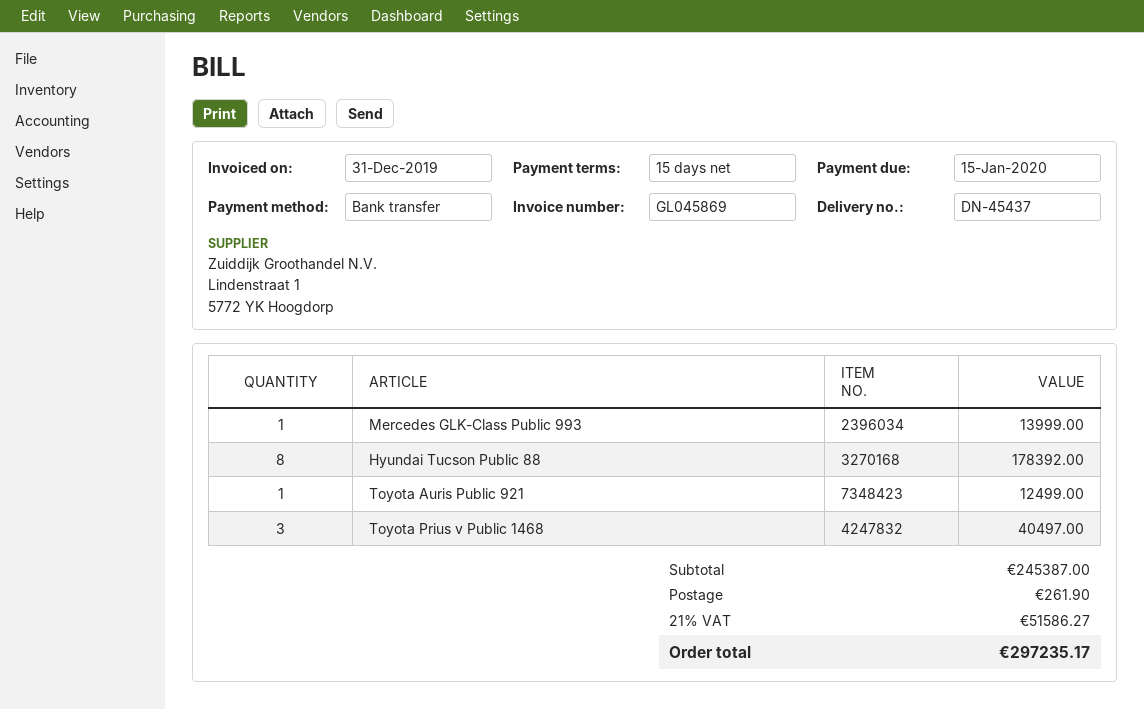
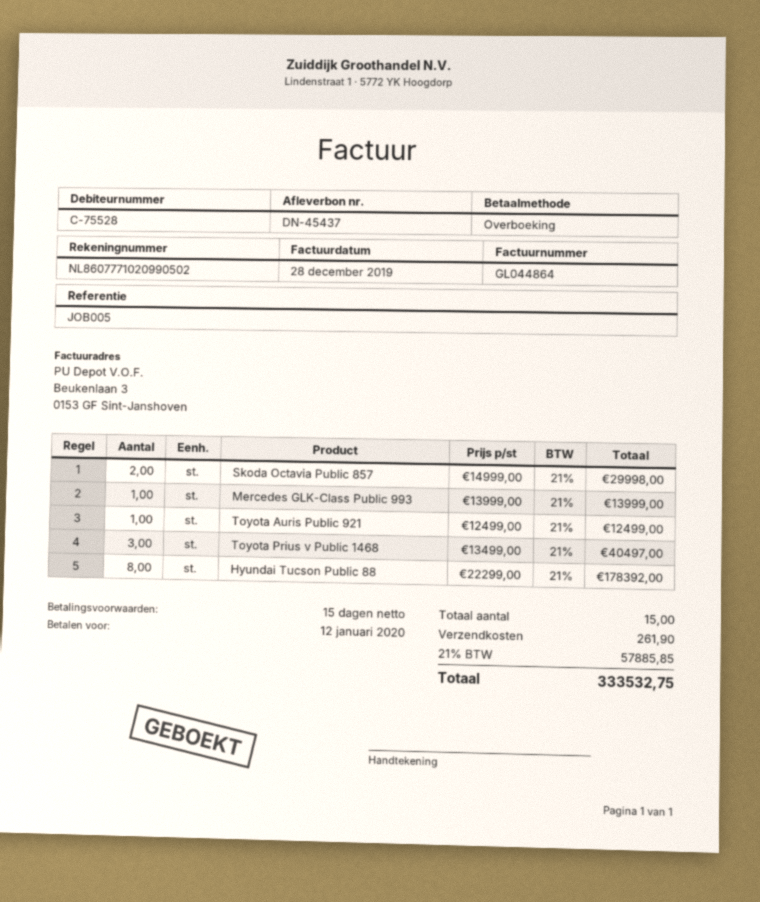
invoice number: GL045869 -> GL044864
invoice date: 2019-12-31 -> 2019-12-28
due date: 2020-01-15 -> 2020-01-12
Skoda Octavia Public 857: none -> 2 for 29998.00
tax: 21% = 51586.27 -> 21% = 57885.85
total: 297235.17 -> 333532.75

